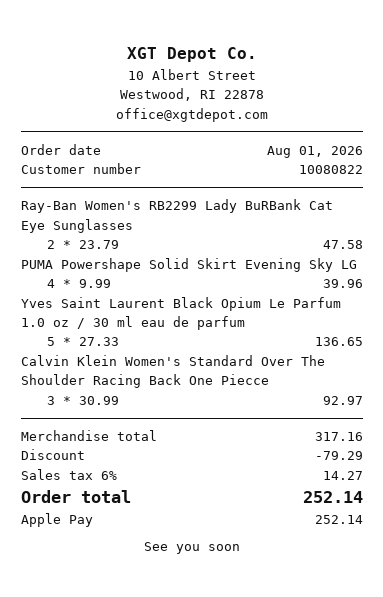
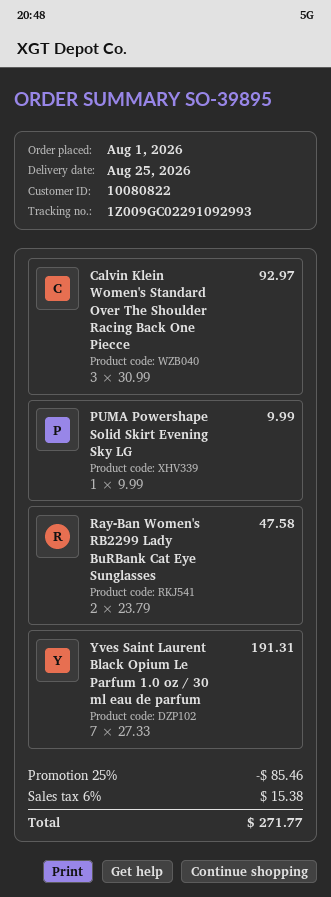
PUMA Powershape Solid Skirt Evening Sky LG: 4 x 9.99 = 39.96 -> 1 x 9.99 = 9.99
Yves Saint Laurent Black Opium Le Parfum 1.0 oz / 30 ml eau de parfum: 5 x 27.33 = 136.65 -> 7 x 27.33 = 191.31
discount: 79.29 -> 85.46
tax: 6% = 14.27 -> 6% = 15.38
total: 252.14 -> 271.77

